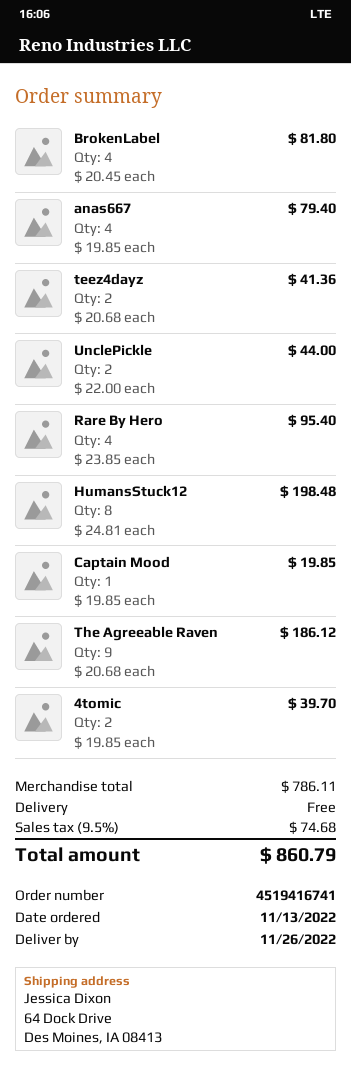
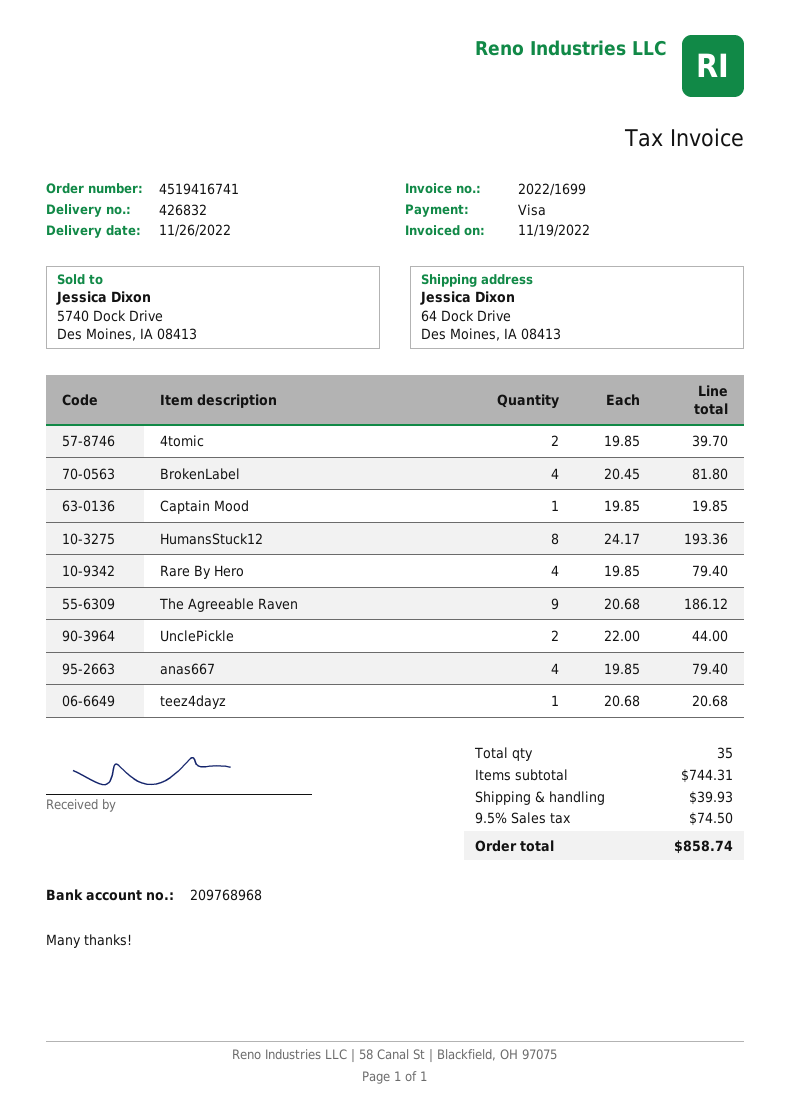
teez4dayz: 2 x 20.68 = 41.36 -> 1 x 20.68 = 20.68
Rare By Hero: 4 x 23.85 = 95.40 -> 4 x 19.85 = 79.40
HumansStuck12: 8 x 24.81 = 198.48 -> 8 x 24.17 = 193.36
subtotal: 786.11 -> 744.31
shipping: 0.00 -> 39.93
tax: 9.5% = 74.68 -> 9.5% = 74.50
total: 860.79 -> 858.74

